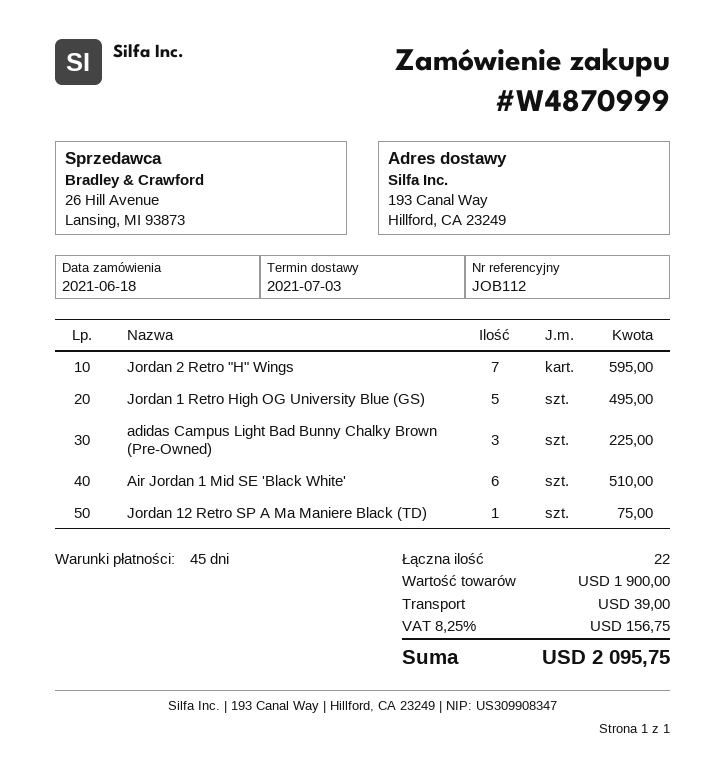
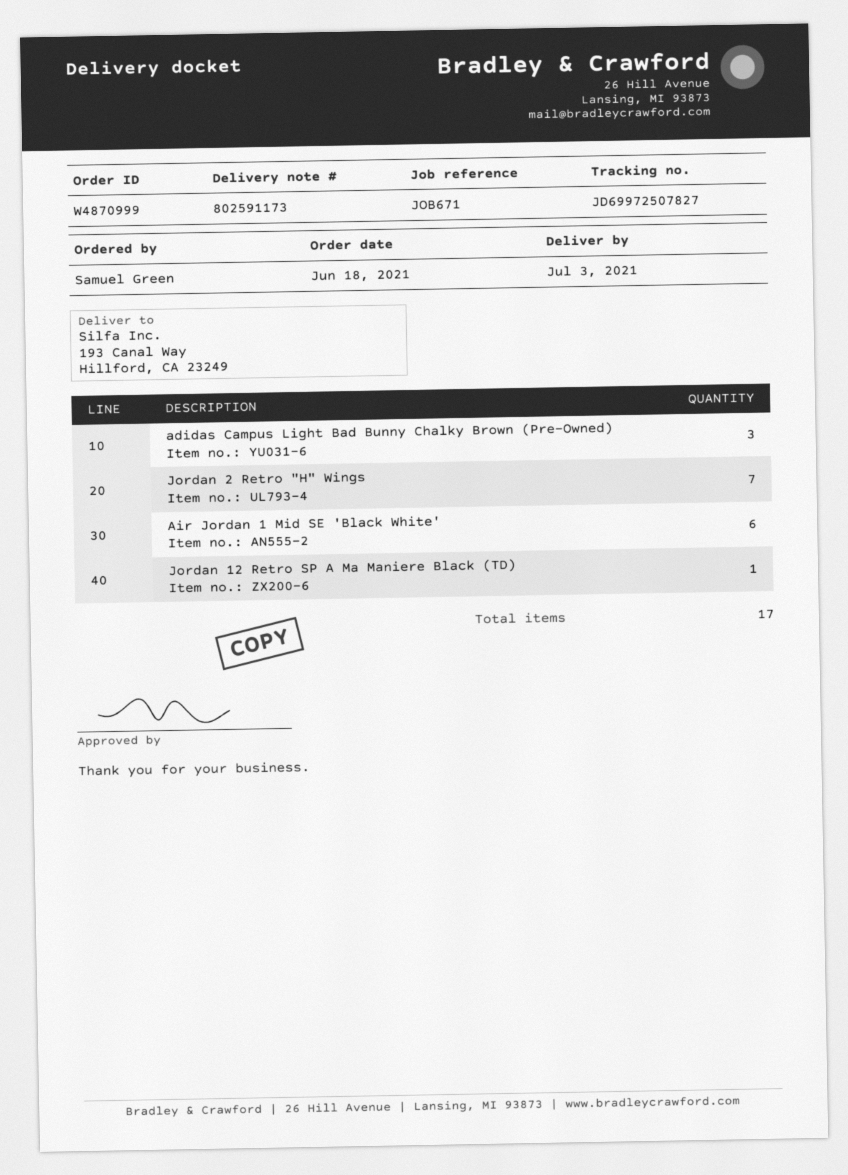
reference: JOB112 -> JOB671
Jordan 1 Retro High OG University Blue (GS): 5 -> none
total quantity: 22 -> 17

